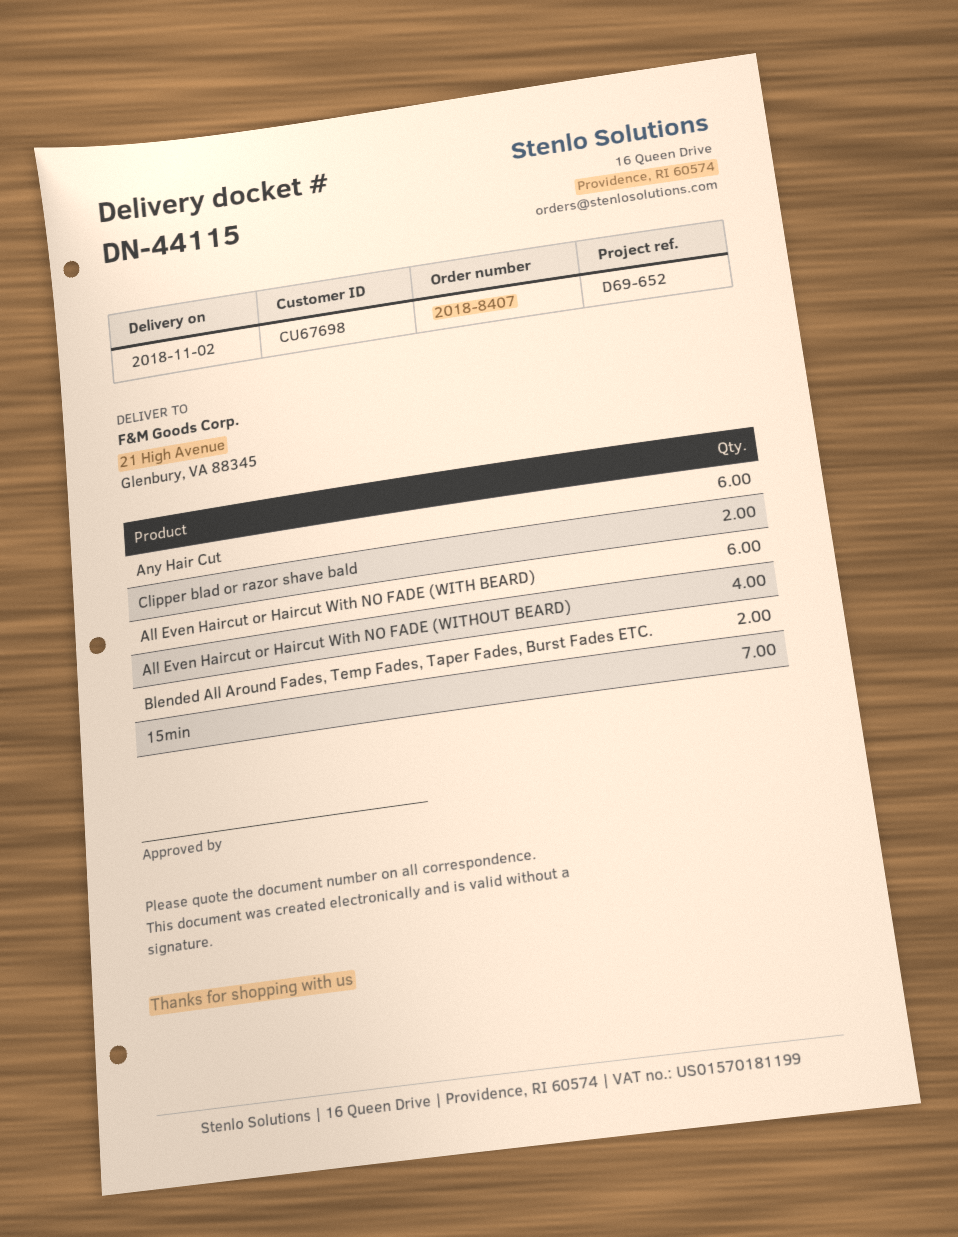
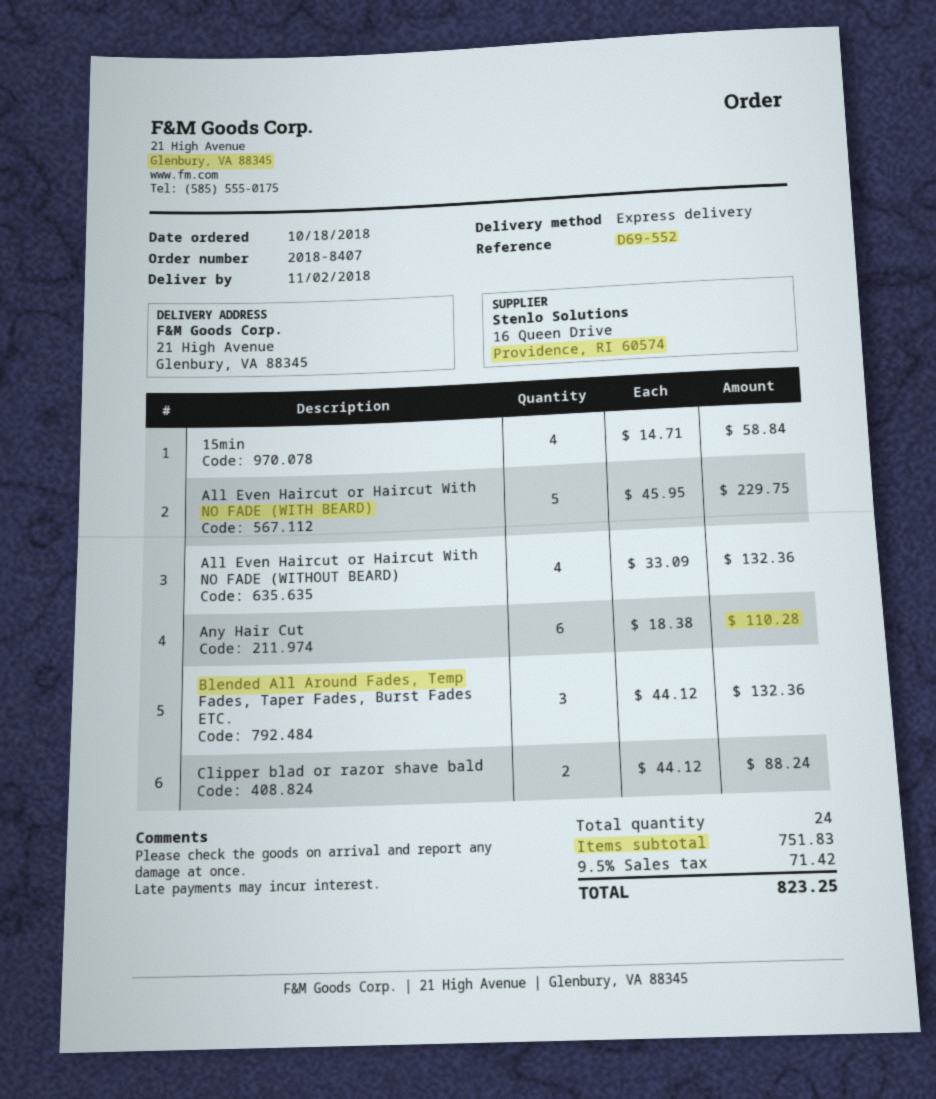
reference: D69-652 -> D69-552
All Even Haircut or Haircut With NO FADE (WITH BEARD): 6 -> 5
Blended All Around Fades, Temp Fades, Taper Fades, Burst Fades ETC.: 2 -> 3
15min: 7 -> 4

